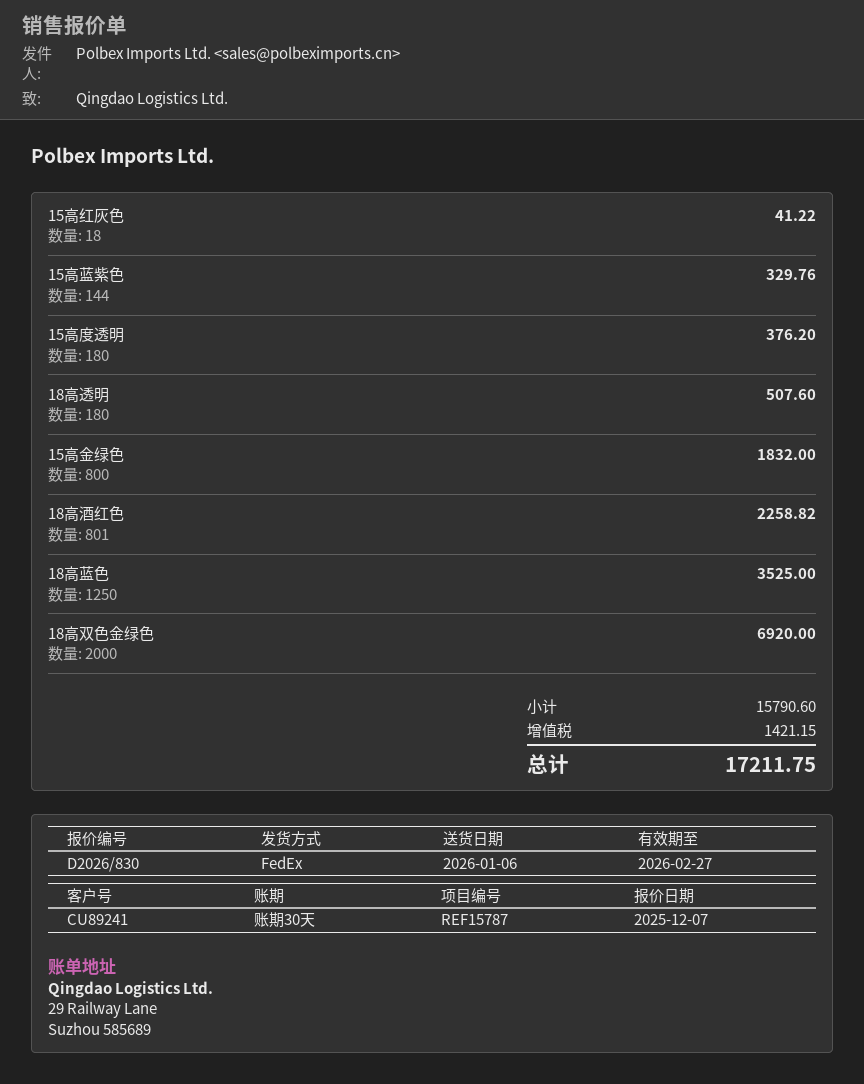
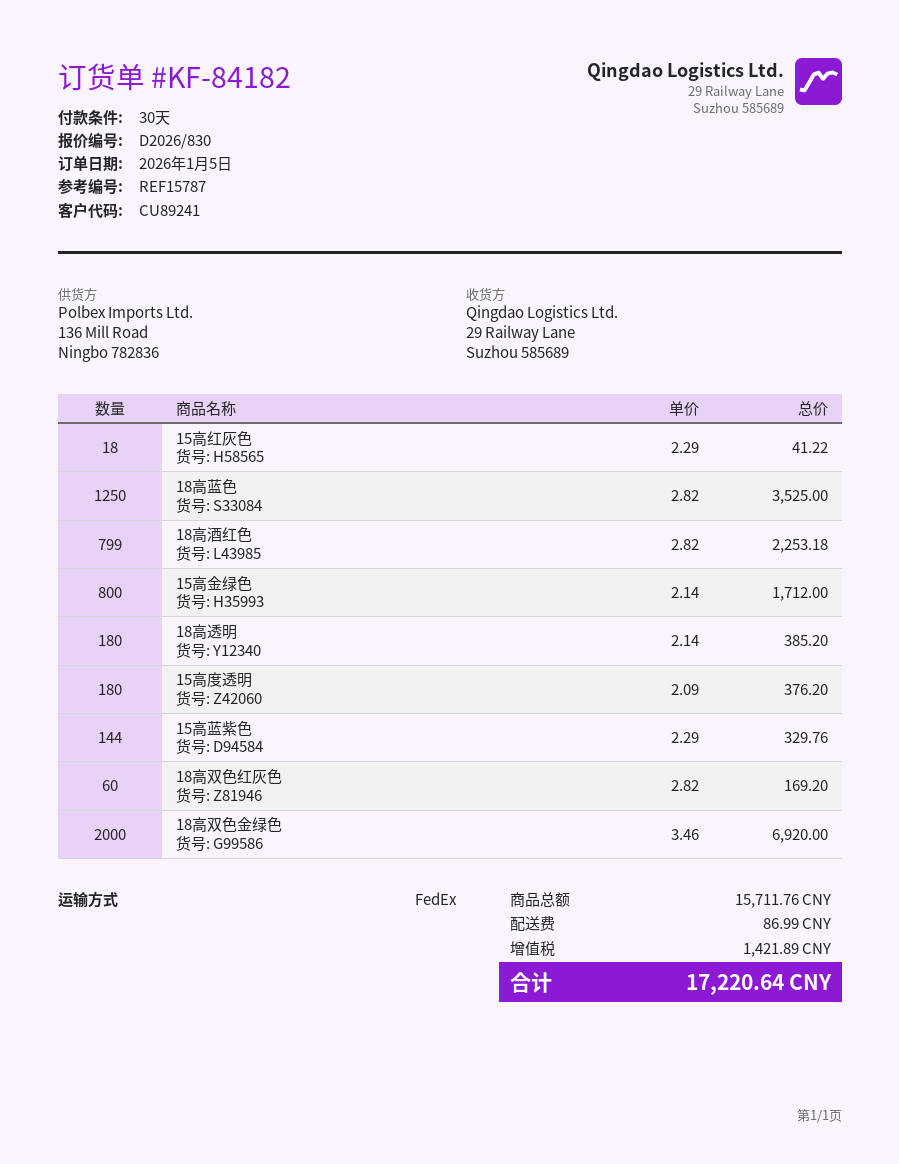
18高透明: 180 for 507.60 -> 180 for 385.20
15高金绿色: 800 for 1832.00 -> 800 for 1712.00
18高酒红色: 801 for 2258.82 -> 799 for 2253.18
18高双色红灰色: none -> 60 for 169.20
subtotal: 15790.60 -> 15711.76
shipping: none -> 86.99
tax: 1421.15 -> 1421.89
total: 17211.75 -> 17220.64

